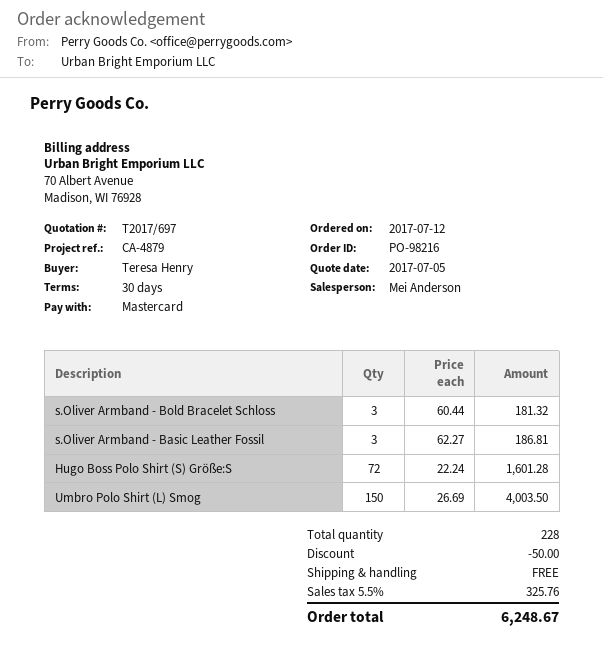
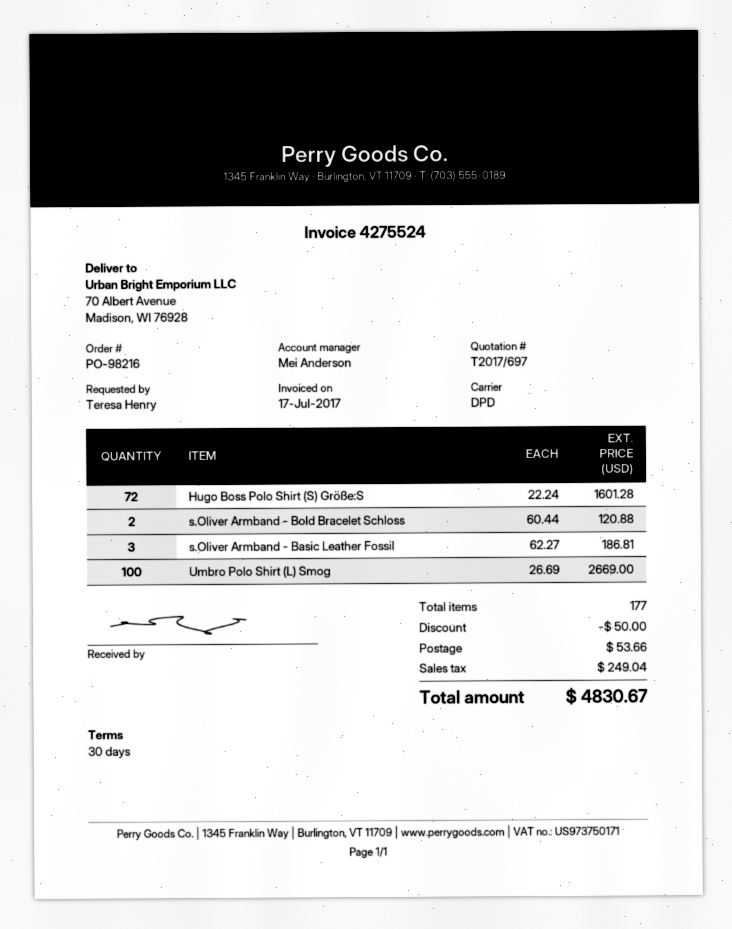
s.Oliver Armband - Bold Bracelet Schloss: 3 x 60.44 = 181.32 -> 2 x 60.44 = 120.88
Umbro Polo Shirt (L) Smog: 150 x 26.69 = 4003.50 -> 100 x 26.69 = 2669.00
total quantity: 228 -> 177
shipping: 0.00 -> 53.66
tax: 325.76 -> 249.04
total: 6248.67 -> 4830.67

